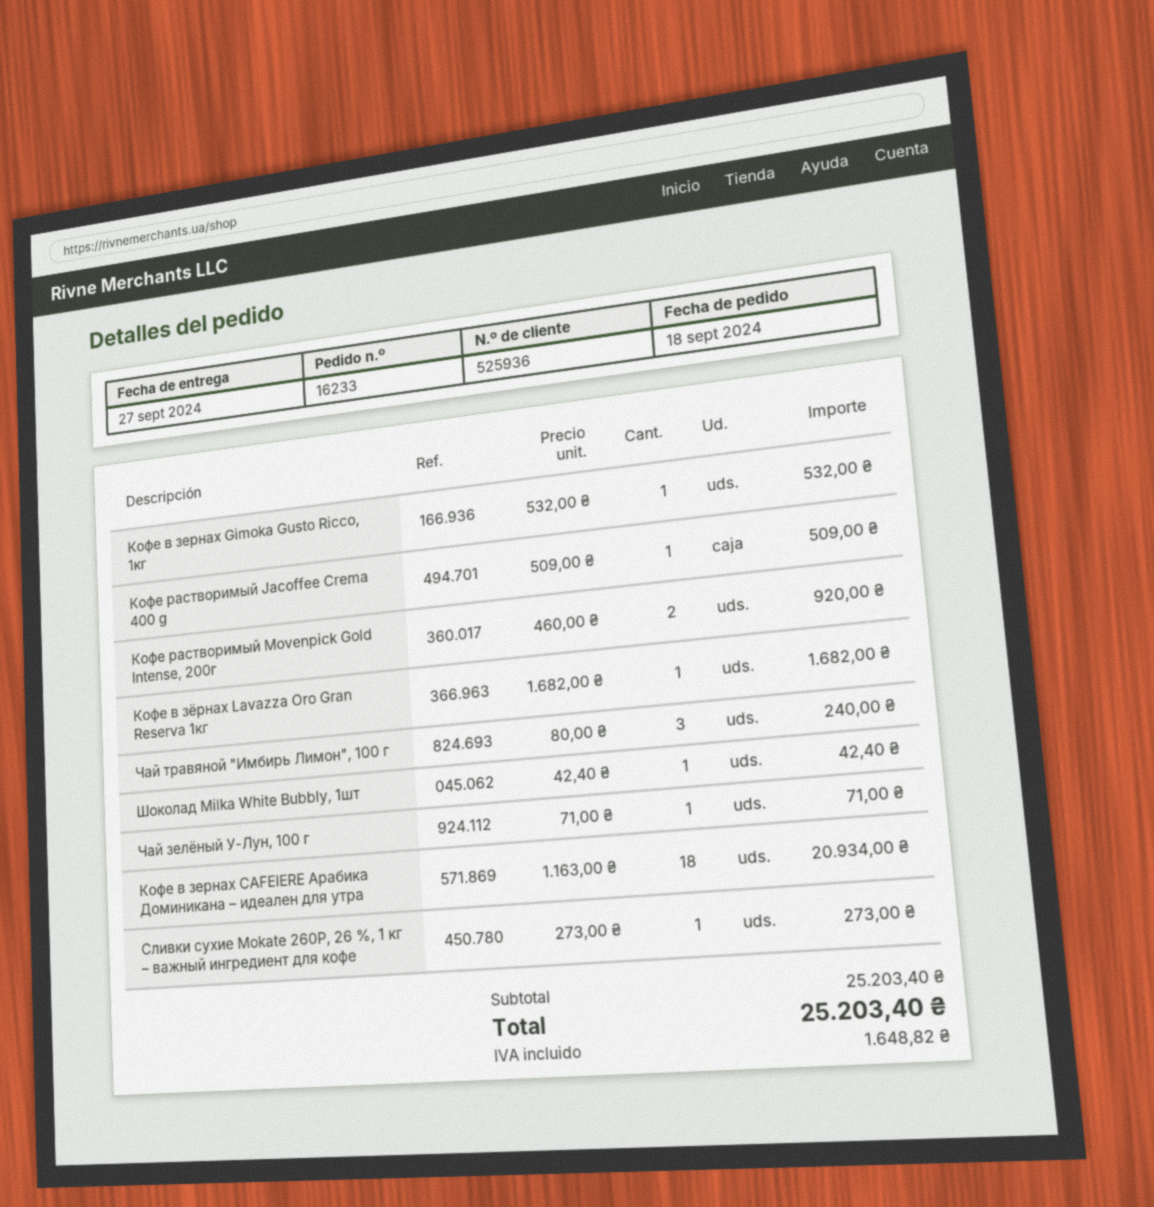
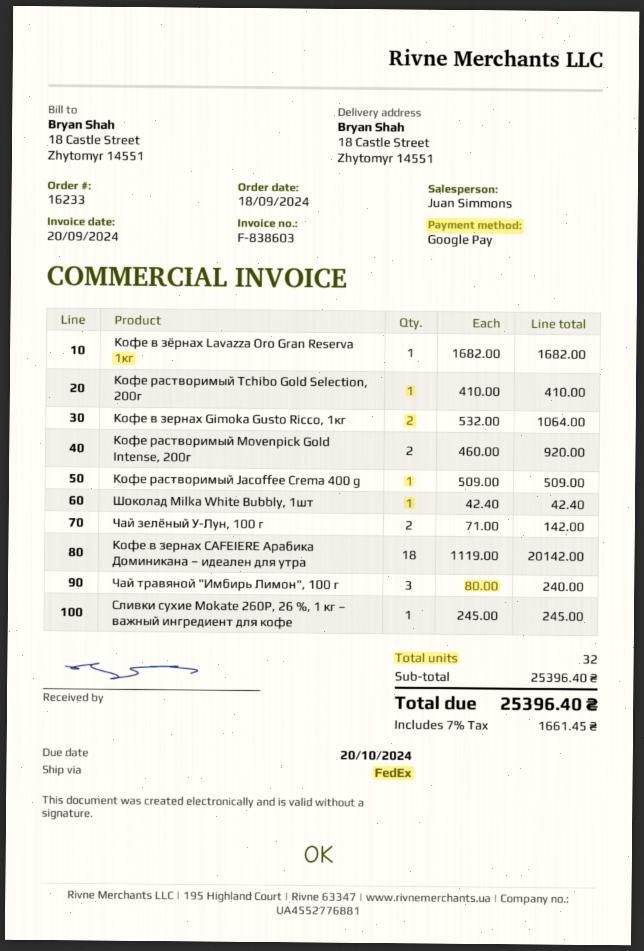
Кофе в зернах Gimoka Gusto Ricco, 1кг: 1 x 532.00 = 532.00 -> 2 x 532.00 = 1064.00
Чай зелёный У-Лун, 100 г: 1 x 71.00 = 71.00 -> 2 x 71.00 = 142.00
Кофе в зернах CAFEIERE Арабика Доминикана – идеален для утра: 18 x 1163.00 = 20934.00 -> 18 x 1119.00 = 20142.00
Сливки сухие Mokate 260Р, 26 %, 1 кг – важный ингредиент для кофе: 1 x 273.00 = 273.00 -> 1 x 245.00 = 245.00
Кофе растворимый Tchibo Gold Selection, 200г: none -> 1 x 410.00 = 410.00
subtotal: 25203.40 -> 25396.40
tax: 1648.82 -> 1661.45
total: 25203.40 -> 25396.40

